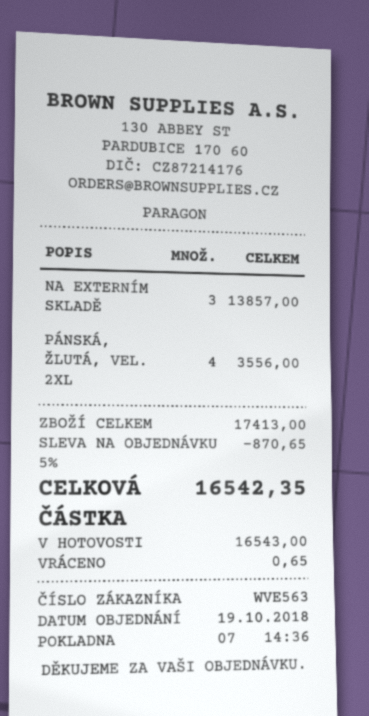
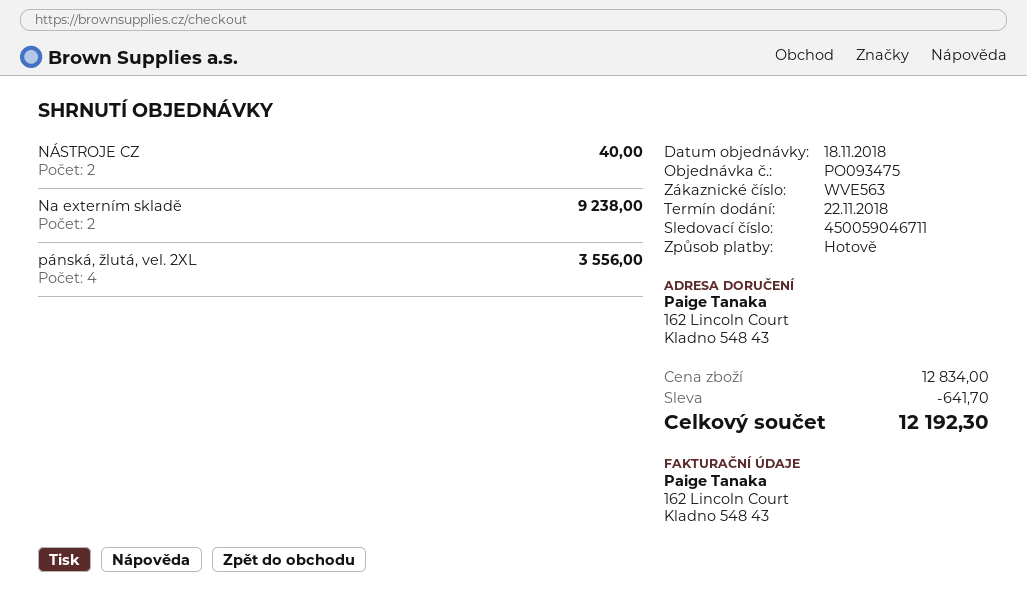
order date: 2018-10-19 -> 2018-11-18
NA EXTERNÍM SKLADĚ: 3 for 13857.00 -> 2 for 9238.00
NÁSTROJE CZ: none -> 2 for 40.00
subtotal: 17413.00 -> 12834.00
discount: 870.65 -> 641.70
total: 16542.35 -> 12192.30

